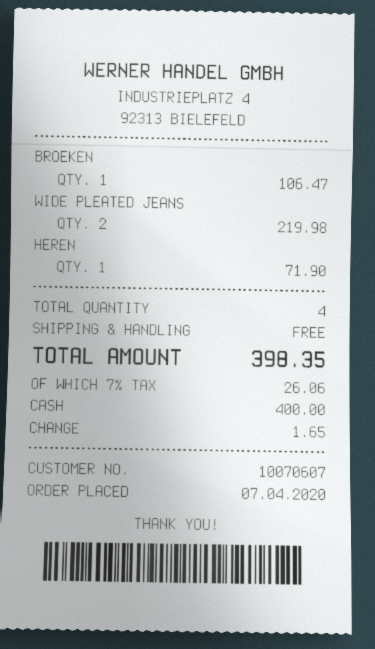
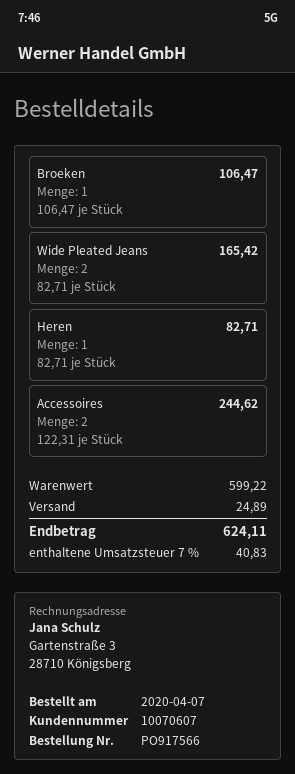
WIDE PLEATED JEANS: 2 for 219.98 -> 2 for 165.42
HEREN: 1 for 71.90 -> 1 for 82.71
Accessoires: none -> 2 for 244.62
shipping: 0.00 -> 24.89
tax: 7% = 26.06 -> 7% = 40.83
total: 398.35 -> 624.11

